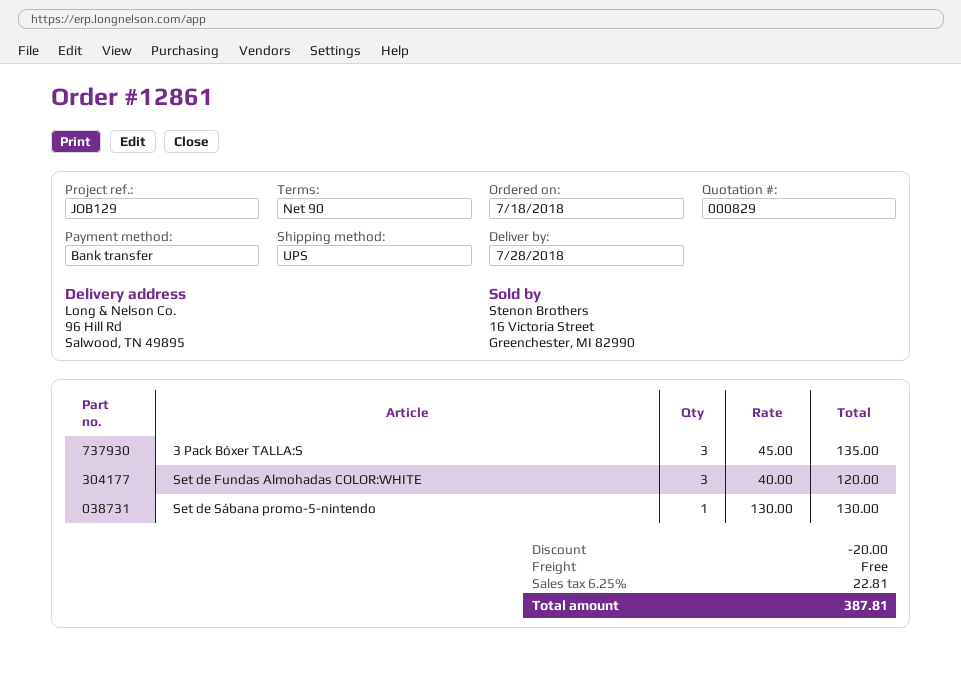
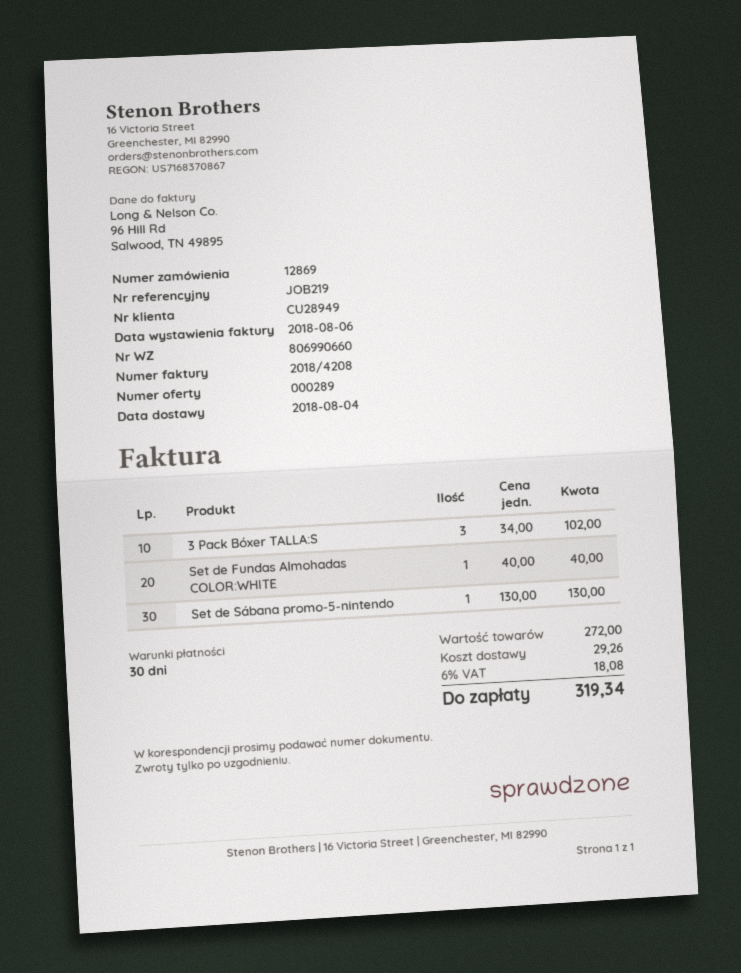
quote number: 000829 -> 000289
order number: 12861 -> 12869
delivery date: 2018-07-28 -> 2018-08-04
payment terms: 90 days -> 30 days
reference: JOB129 -> JOB219
3 Pack Bóxer TALLA:S: 3 x 45.00 = 135.00 -> 3 x 34.00 = 102.00
Set de Fundas Almohadas COLOR:WHITE: 3 x 40.00 = 120.00 -> 1 x 40.00 = 40.00
discount: 20.00 -> none
shipping: 0.00 -> 29.26
tax: 6.25% = 22.81 -> 6% = 18.08
total: 387.81 -> 319.34

